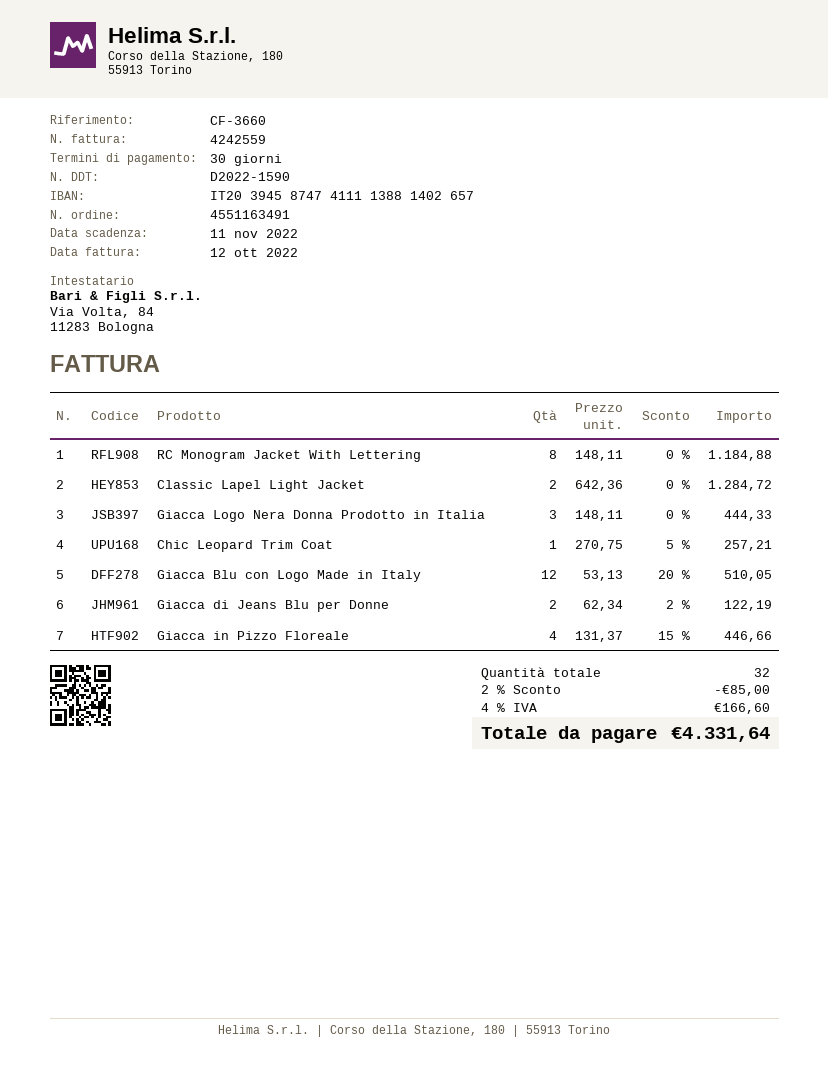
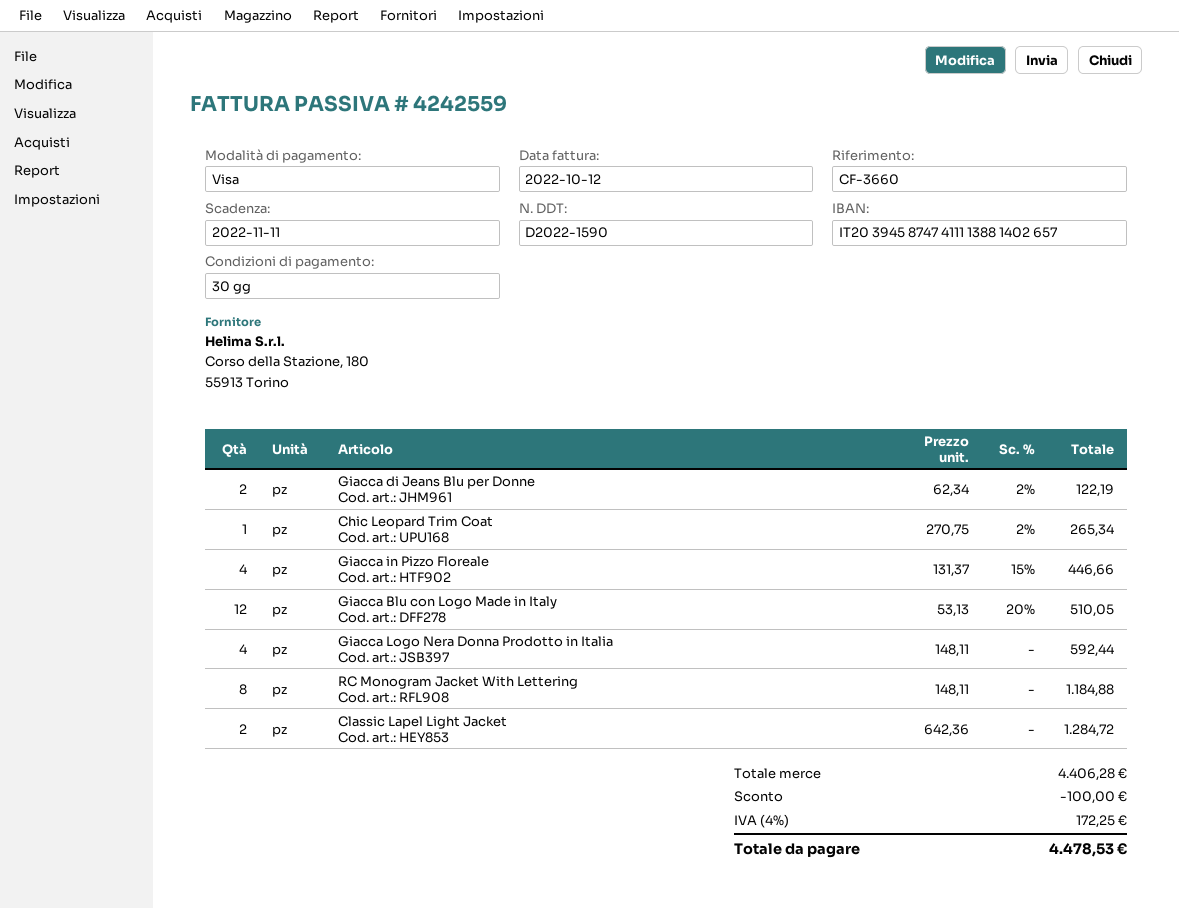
Giacca Logo Nera Donna Prodotto in Italia: 3 x 148.11 = 444.33 -> 4 x 148.11 = 592.44
Chic Leopard Trim Coat: 1 x 270.75 - 5% = 257.21 -> 1 x 270.75 - 2% = 265.34
discount: 85.00 -> 100.00
tax: 4% = 166.60 -> 4% = 172.25
total: 4331.64 -> 4478.53

